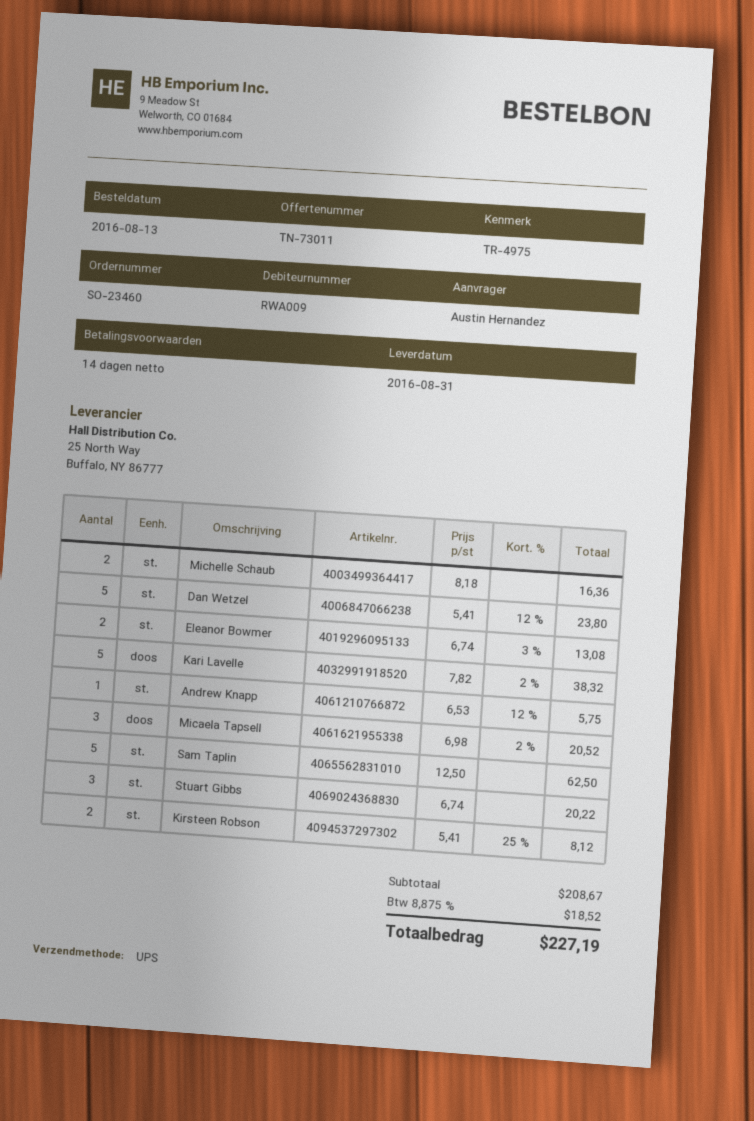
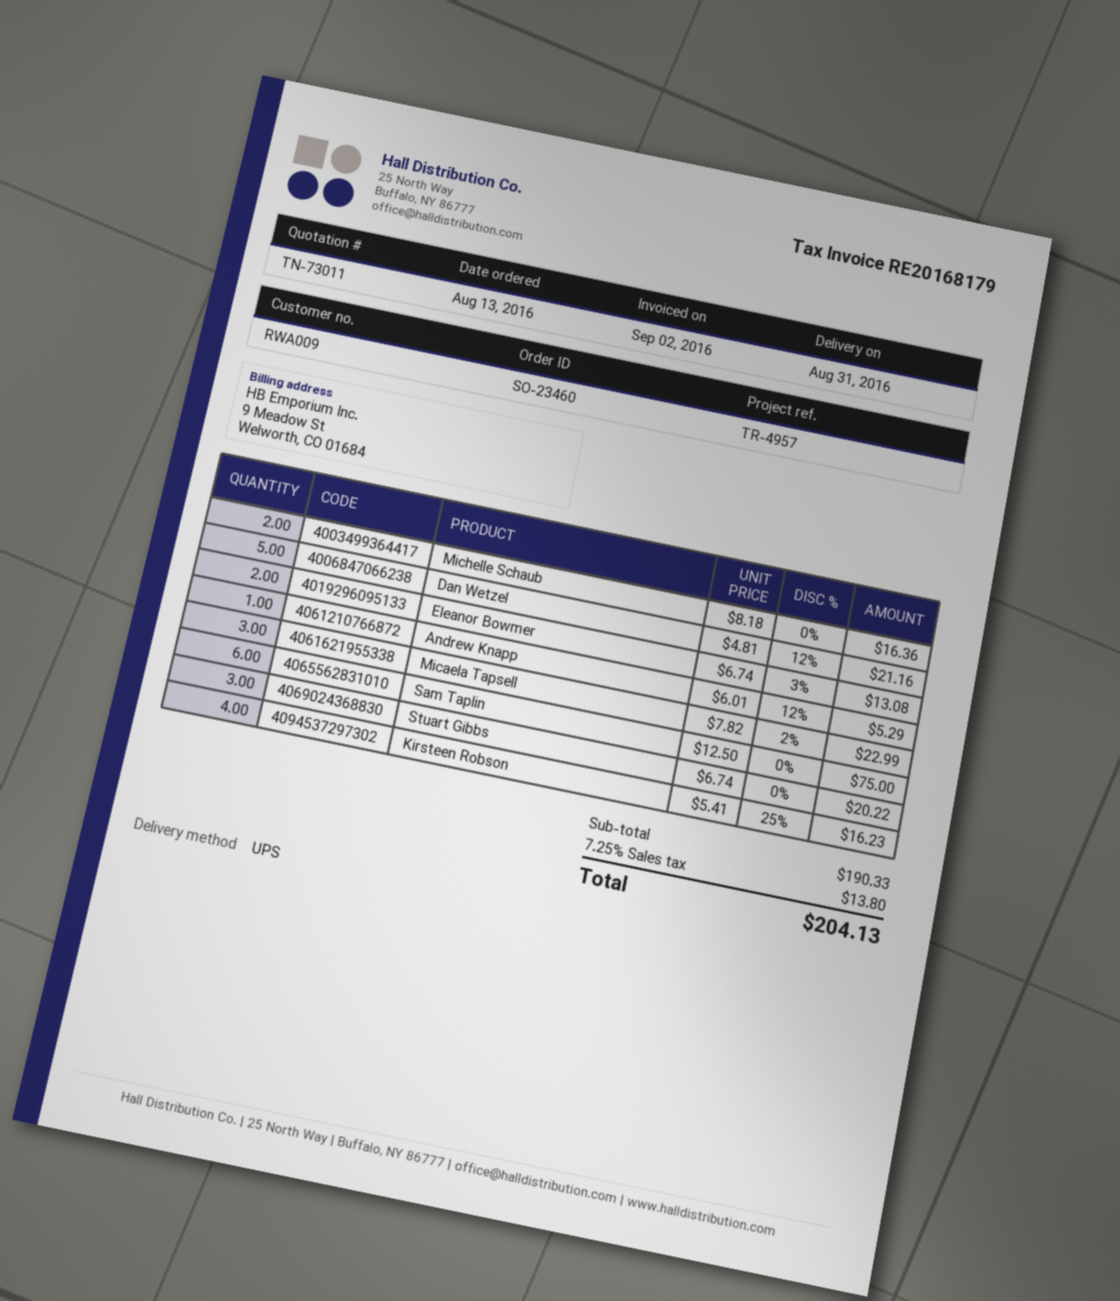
reference: TR-4975 -> TR-4957
Dan Wetzel: 5 x 5.41 - 12% = 23.80 -> 5 x 4.81 - 12% = 21.16
Kari Lavelle: 5 x 7.82 - 2% = 38.32 -> none
Andrew Knapp: 1 x 6.53 - 12% = 5.75 -> 1 x 6.01 - 12% = 5.29
Micaela Tapsell: 3 x 6.98 - 2% = 20.52 -> 3 x 7.82 - 2% = 22.99
Sam Taplin: 5 x 12.50 = 62.50 -> 6 x 12.50 = 75.00
Kirsteen Robson: 2 x 5.41 - 25% = 8.12 -> 4 x 5.41 - 25% = 16.23
subtotal: 208.67 -> 190.33
tax: 8.875% = 18.52 -> 7.25% = 13.80
total: 227.19 -> 204.13

